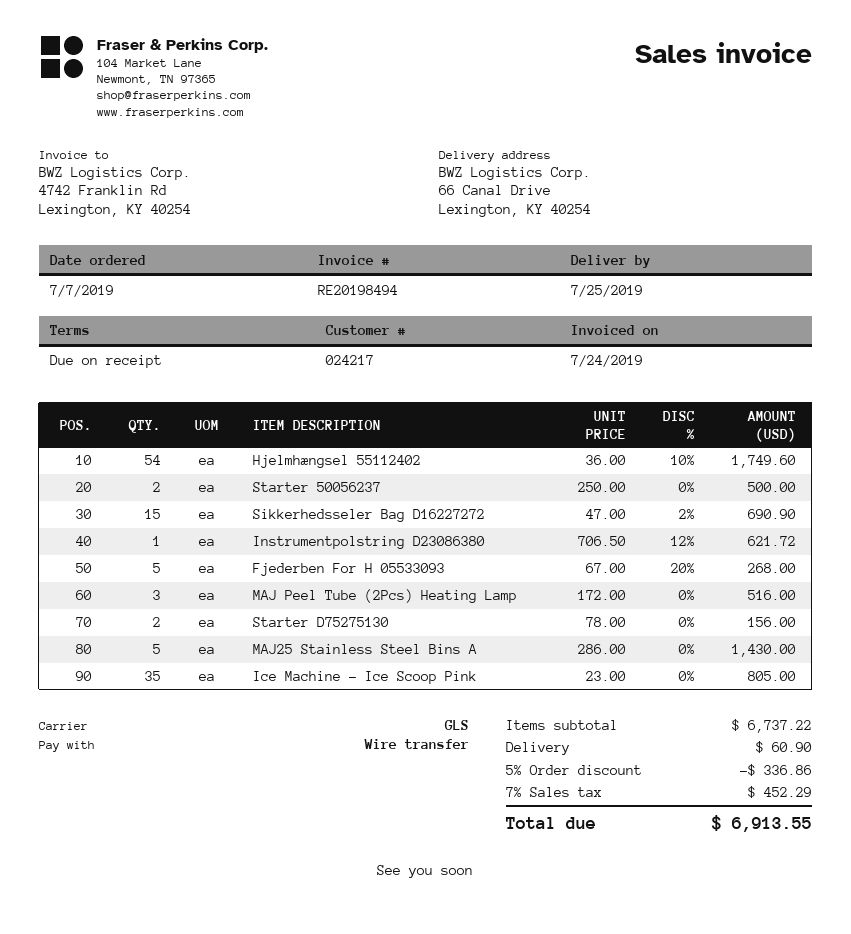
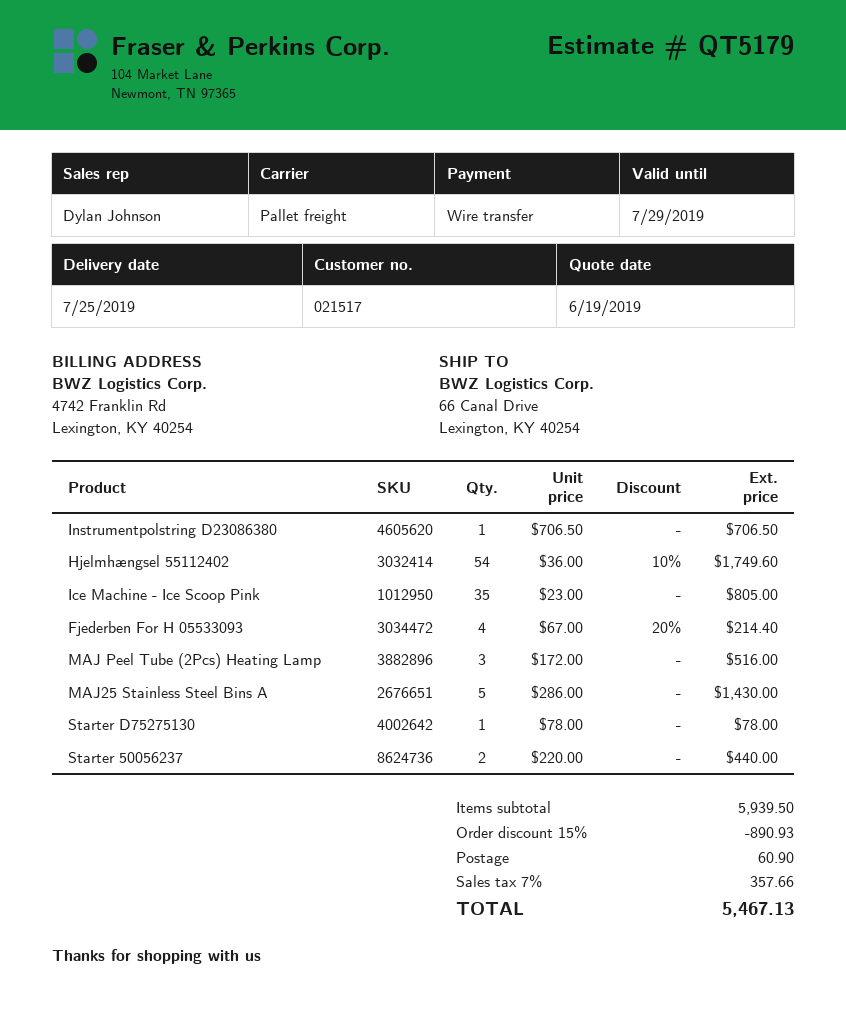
customer number: 024217 -> 021517
shipping method: GLS -> pallet freight
Starter 50056237: 2 x 250.00 = 500.00 -> 2 x 220.00 = 440.00
Sikkerhedsseler Bag D16227272: 15 x 47.00 - 2% = 690.90 -> none
Instrumentpolstring D23086380: 1 x 706.50 - 12% = 621.72 -> 1 x 706.50 = 706.50
Fjederben For H 05533093: 5 x 67.00 - 20% = 268.00 -> 4 x 67.00 - 20% = 214.40
Starter D75275130: 2 x 78.00 = 156.00 -> 1 x 78.00 = 78.00
subtotal: 6737.22 -> 5939.50
discount: 5% = 336.86 -> 15% = 890.93
tax: 7% = 452.29 -> 7% = 357.66
total: 6913.55 -> 5467.13

